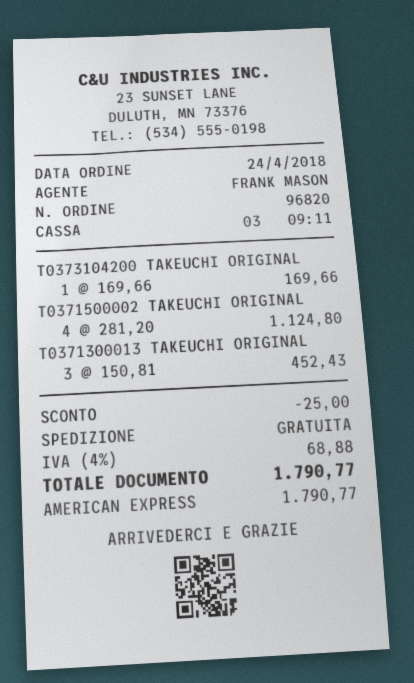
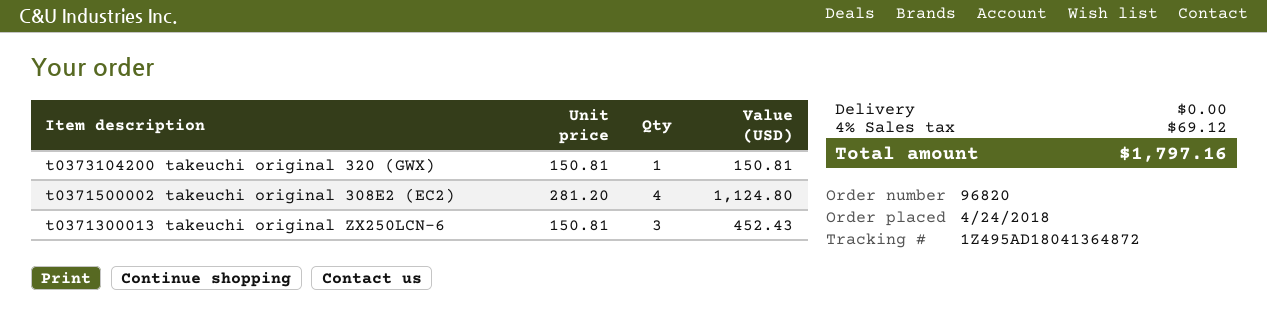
T0373104200 TAKEUCHI ORIGINAL: 1 x 169.66 = 169.66 -> 1 x 150.81 = 150.81
discount: 25.00 -> none
tax: 4% = 68.88 -> 4% = 69.12
total: 1790.77 -> 1797.16

